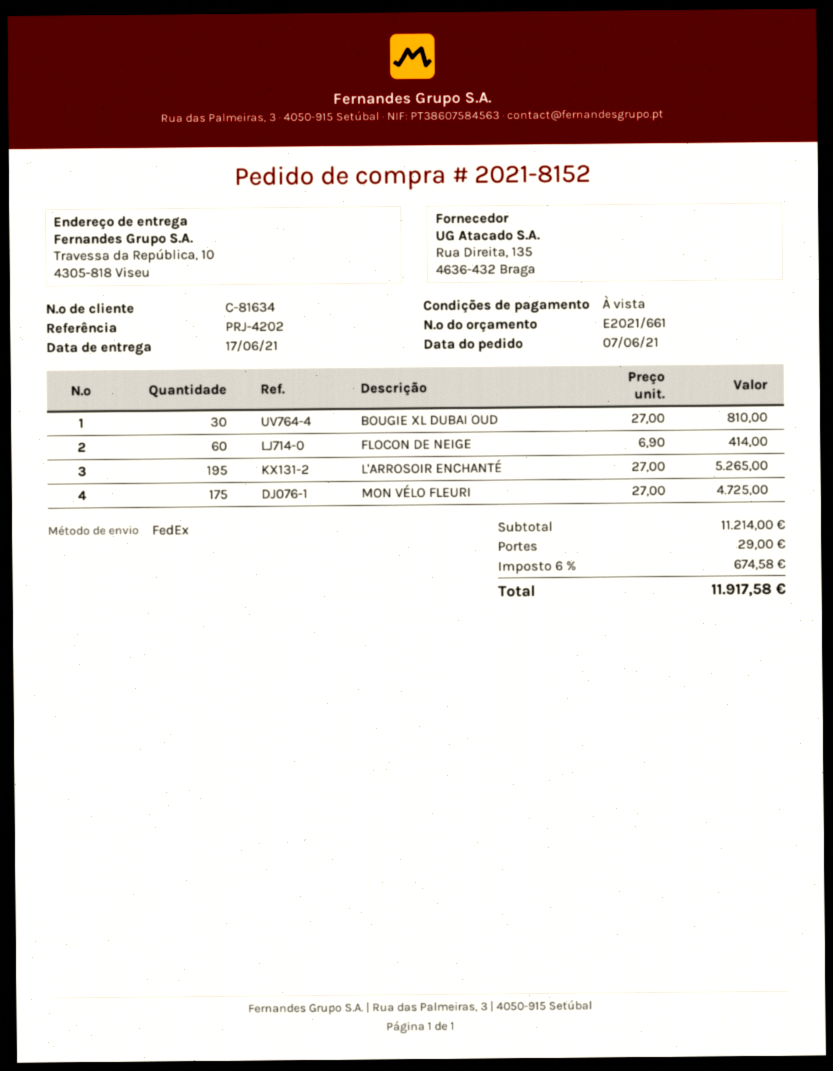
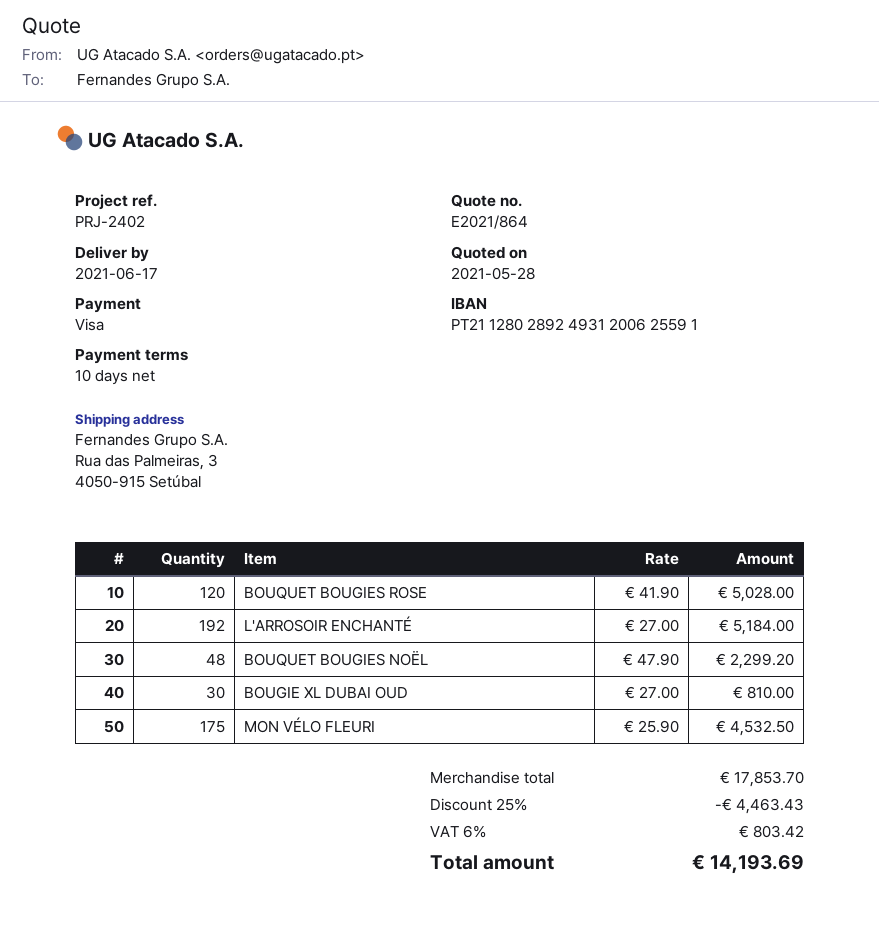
quote number: E2021/661 -> E2021/864
payment terms: on receipt -> 10 days
reference: PRJ-4202 -> PRJ-2402
ship to: Travessa da República, 10, 4305-818 Viseu -> Rua das Palmeiras, 3, 4050-915 Setúbal
FLOCON DE NEIGE: 60 x 6.90 = 414.00 -> none
L'ARROSOIR ENCHANTÉ: 195 x 27.00 = 5265.00 -> 192 x 27.00 = 5184.00
MON VÉLO FLEURI: 175 x 27.00 = 4725.00 -> 175 x 25.90 = 4532.50
BOUQUET BOUGIES ROSE: none -> 120 x 41.90 = 5028.00
BOUQUET BOUGIES NOËL: none -> 48 x 47.90 = 2299.20
subtotal: 11214.00 -> 17853.70
discount: none -> 25% = 4463.43
shipping: 29.00 -> none
tax: 6% = 674.58 -> 6% = 803.42
total: 11917.58 -> 14193.69

